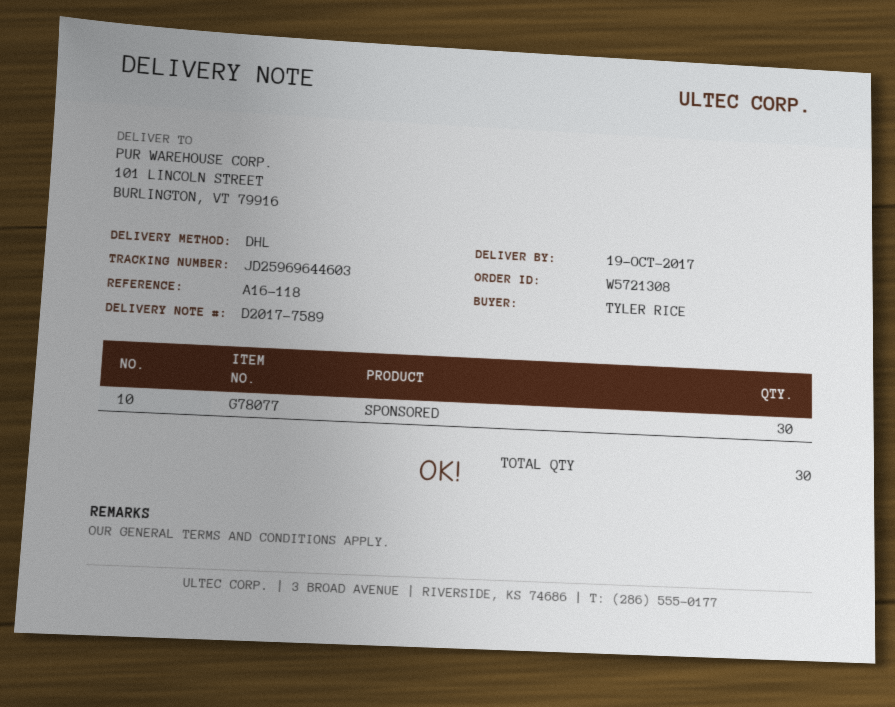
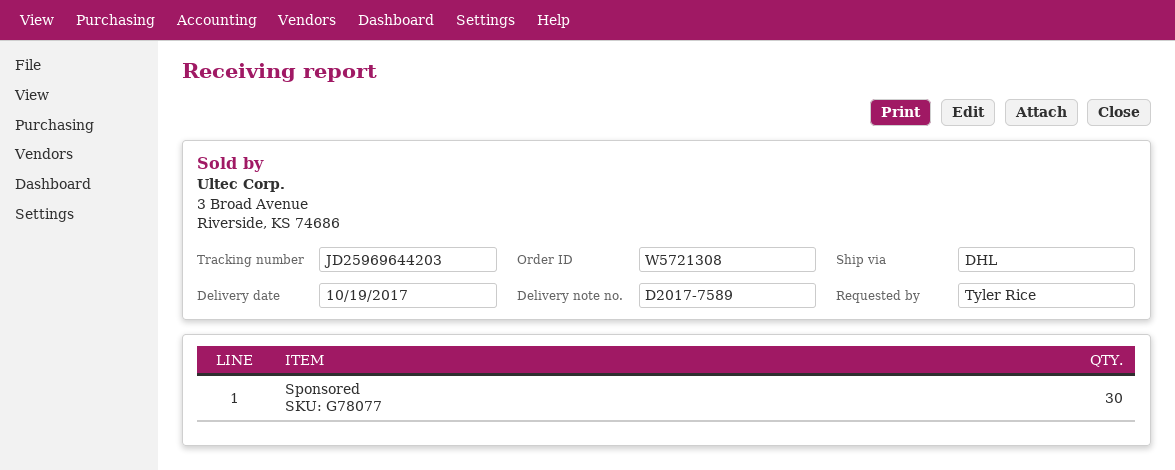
tracking number: JD25969644603 -> JD25969644203

